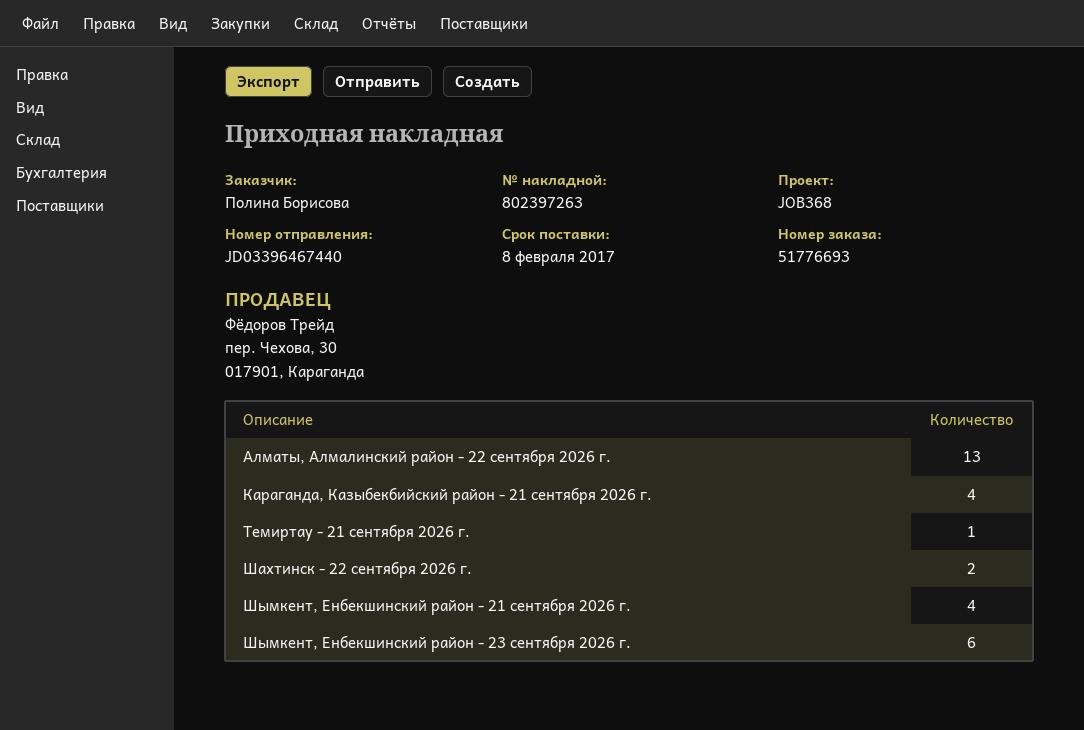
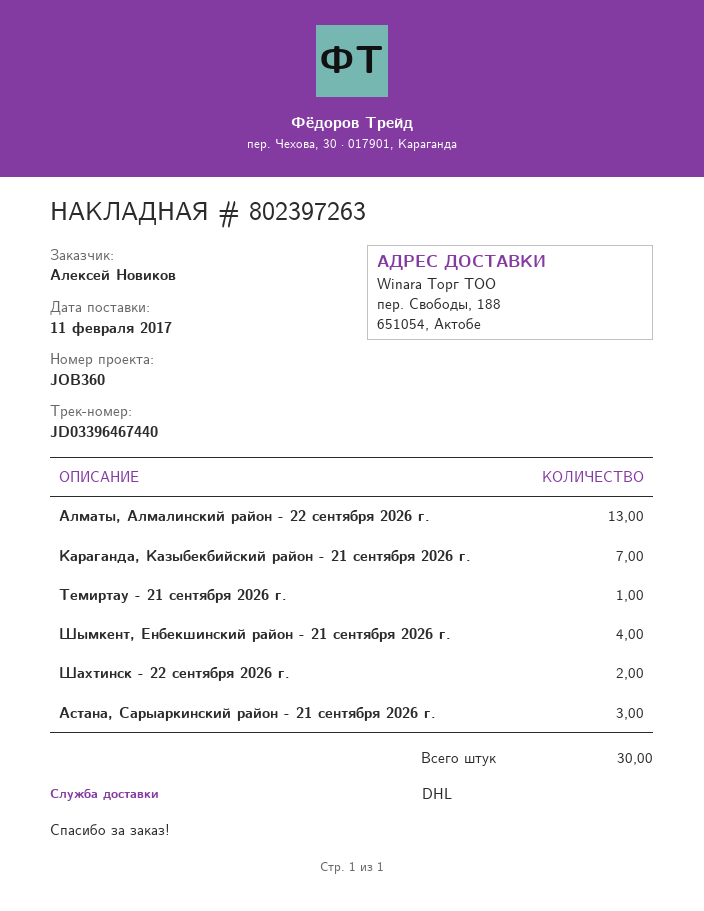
delivery date: 2017-02-08 -> 2017-02-11
reference: JOB368 -> JOB360
ordered by: Полина Борисова -> Алексей Новиков
Караганда, Казыбекбийский район - 21 сентября 2026 г.: 4 -> 7
Шымкент, Енбекшинский район - 23 сентября 2026 г.: 6 -> none
Астана, Сарыаркинский район - 21 сентября 2026 г.: none -> 3

